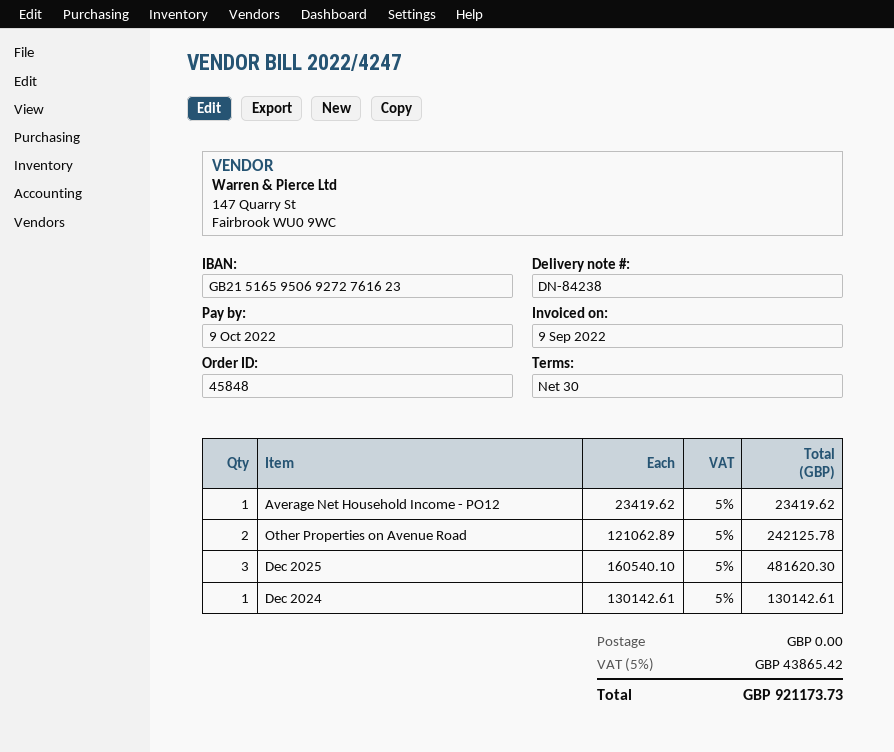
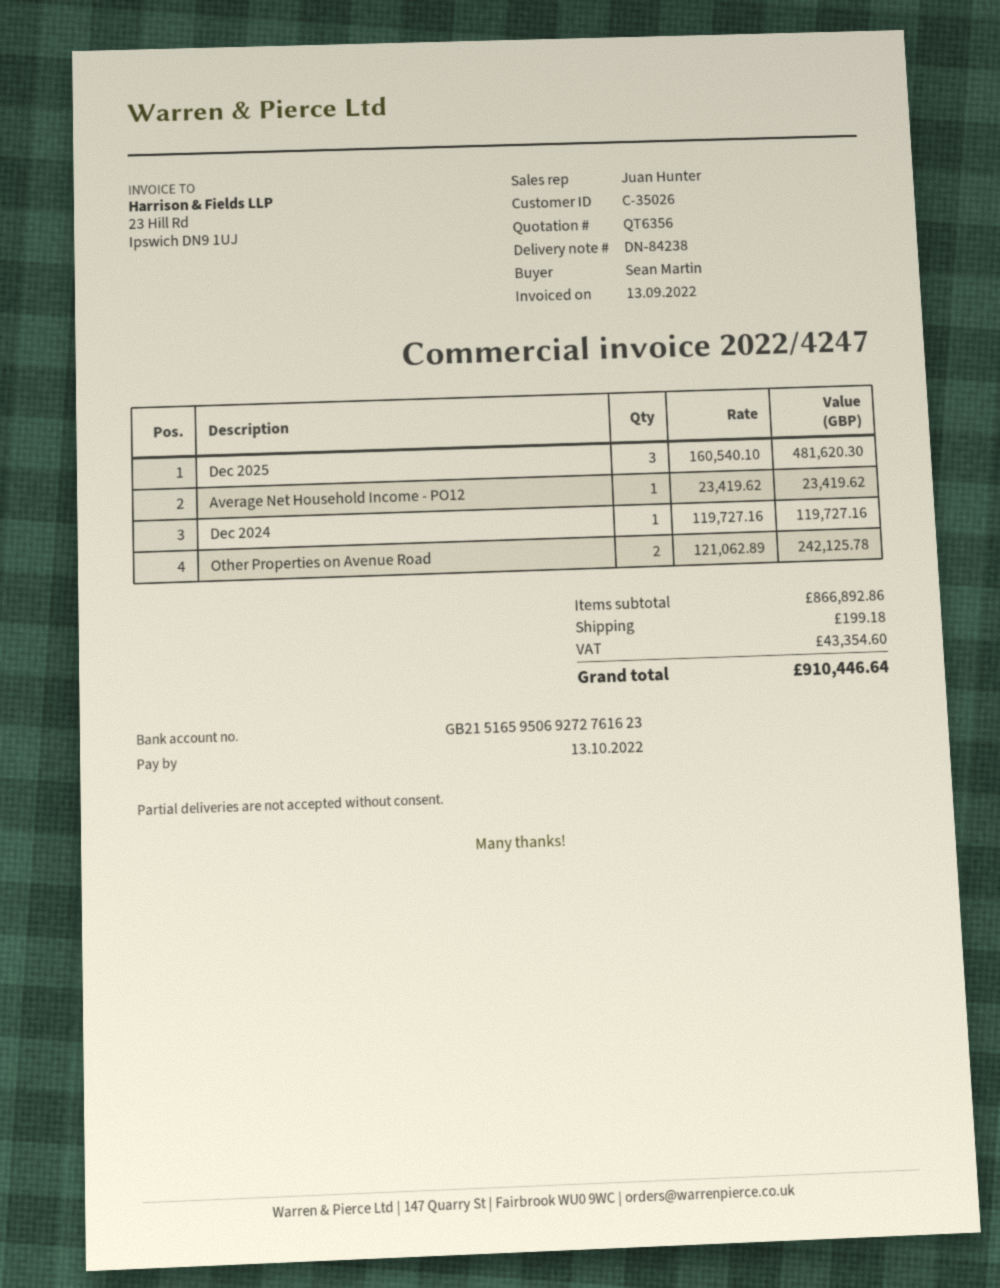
invoice date: 2022-09-09 -> 2022-09-13
due date: 2022-10-09 -> 2022-10-13
Dec 2024: 1 x 130142.61 = 130142.61 -> 1 x 119727.16 = 119727.16
shipping: 0.00 -> 199.18
tax: 43865.42 -> 43354.60
total: 921173.73 -> 910446.64

